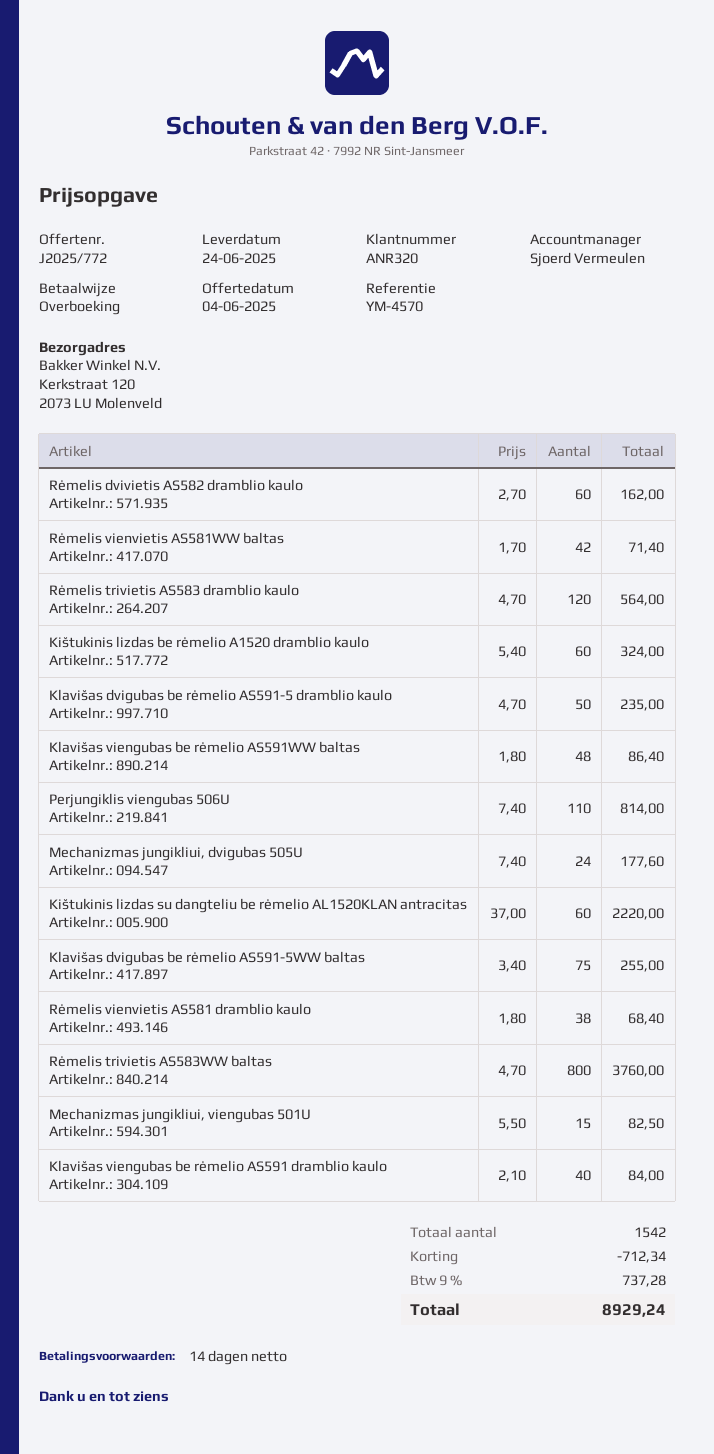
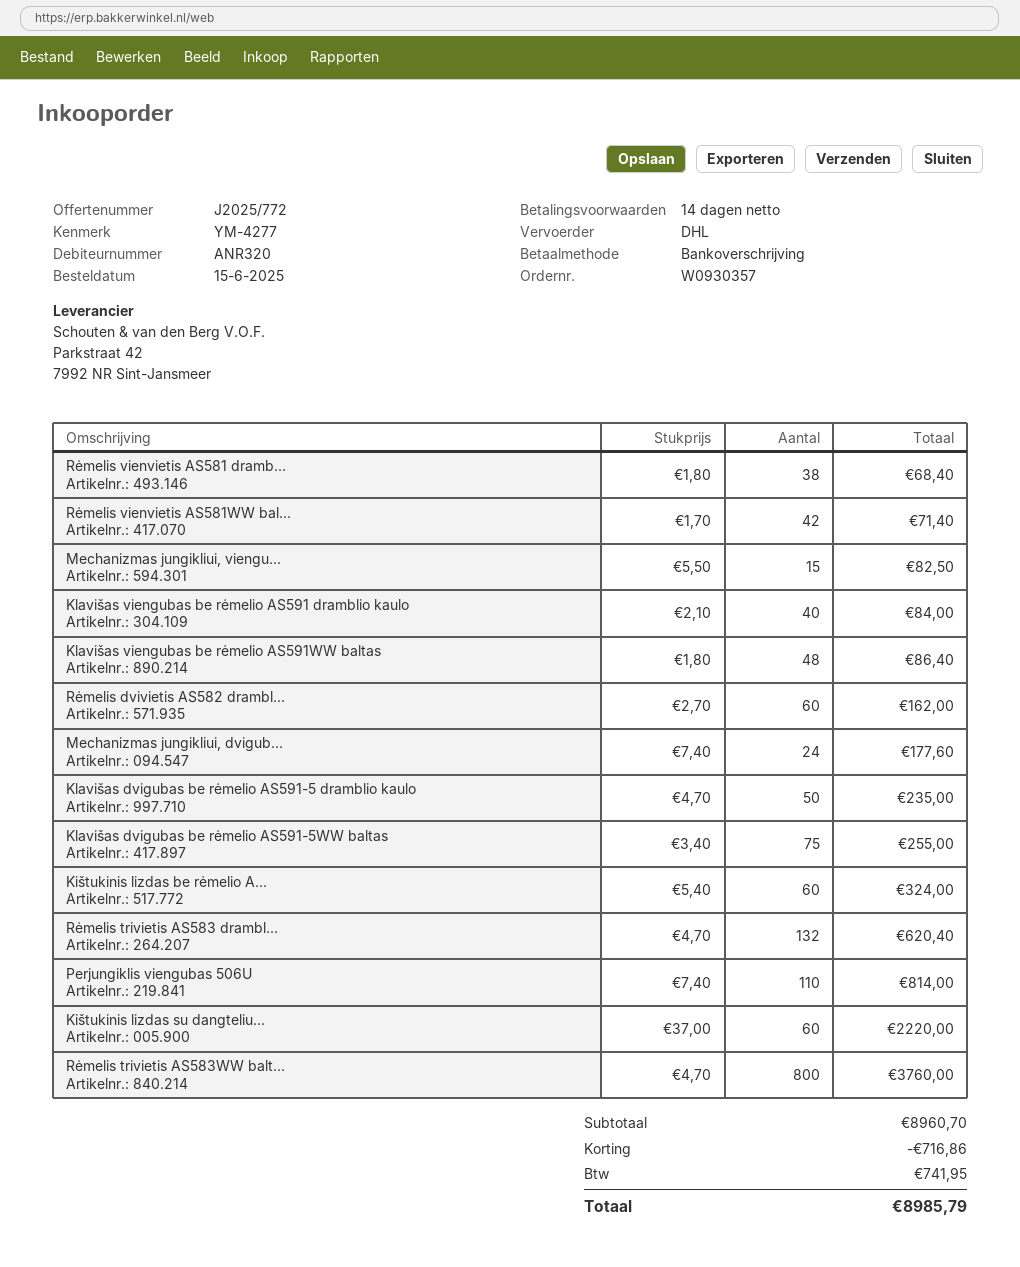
reference: YM-4570 -> YM-4277
Rėmelis trivietis AS583 dramblio kaulo: 120 x 4.70 = 564.00 -> 132 x 4.70 = 620.40
discount: 712.34 -> 716.86
tax: 737.28 -> 741.95
total: 8929.24 -> 8985.79

